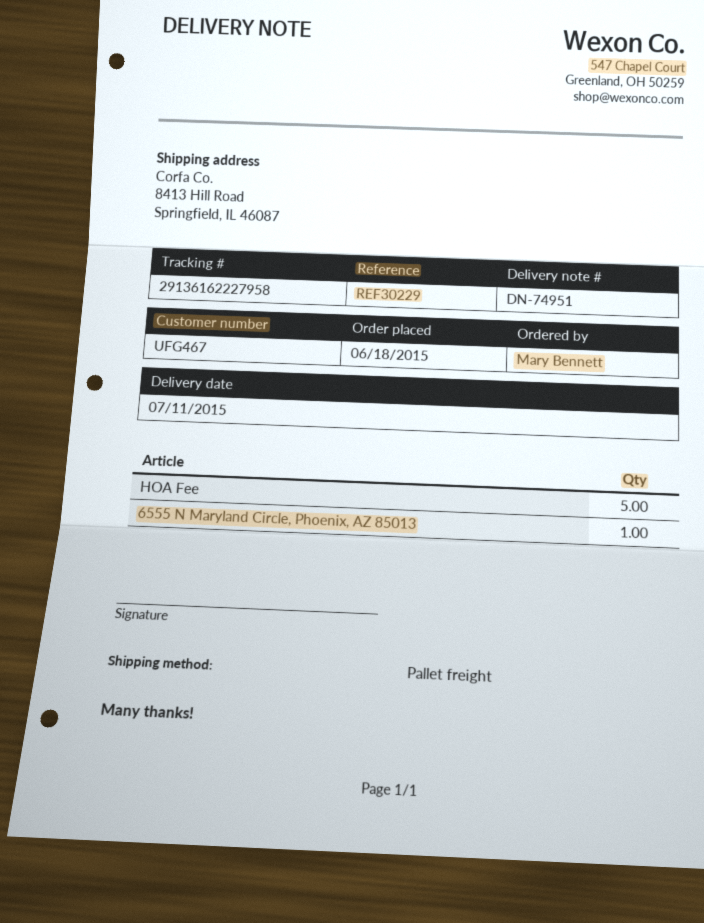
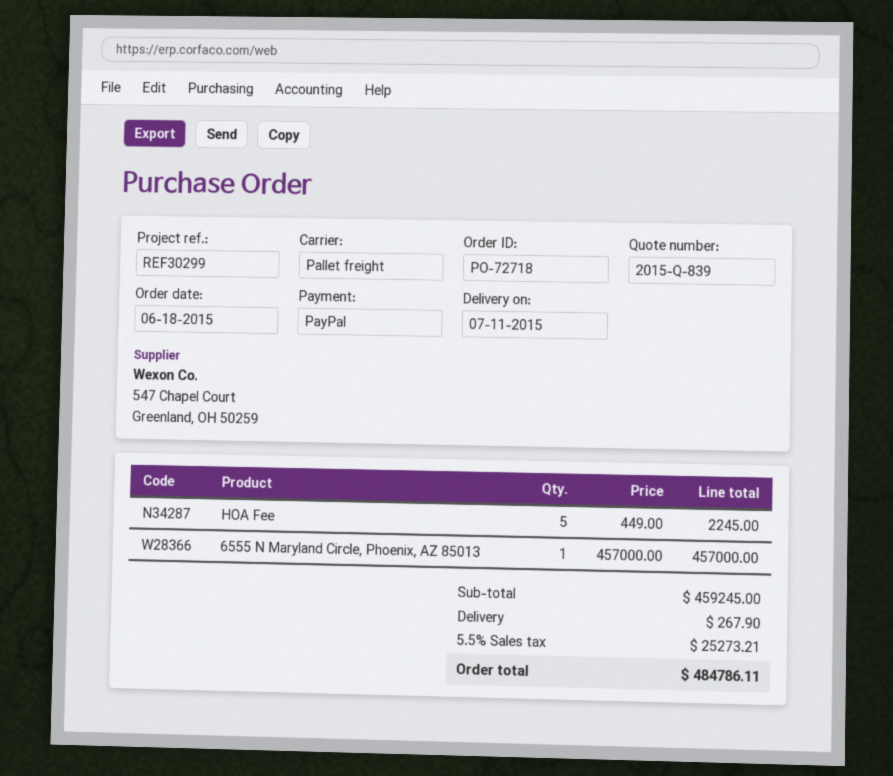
reference: REF30229 -> REF30299

